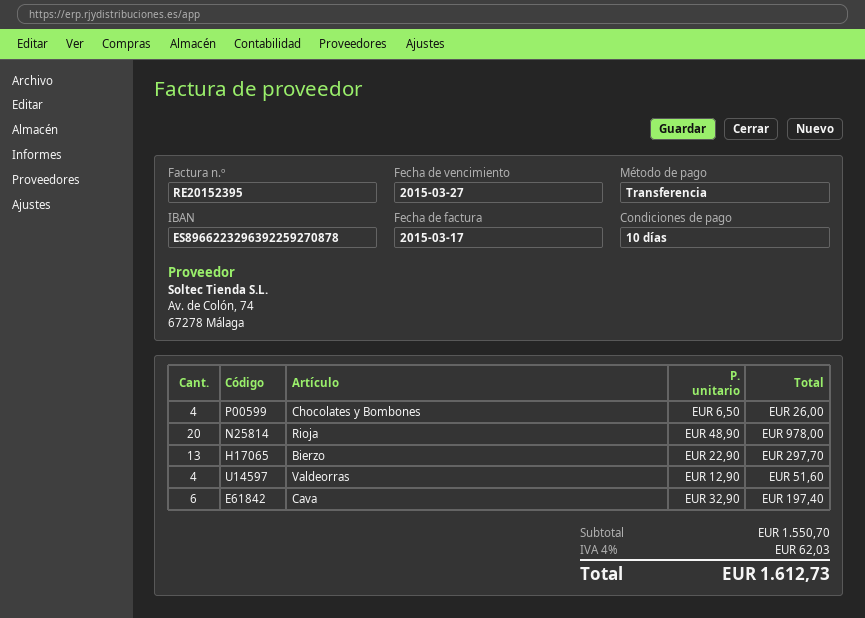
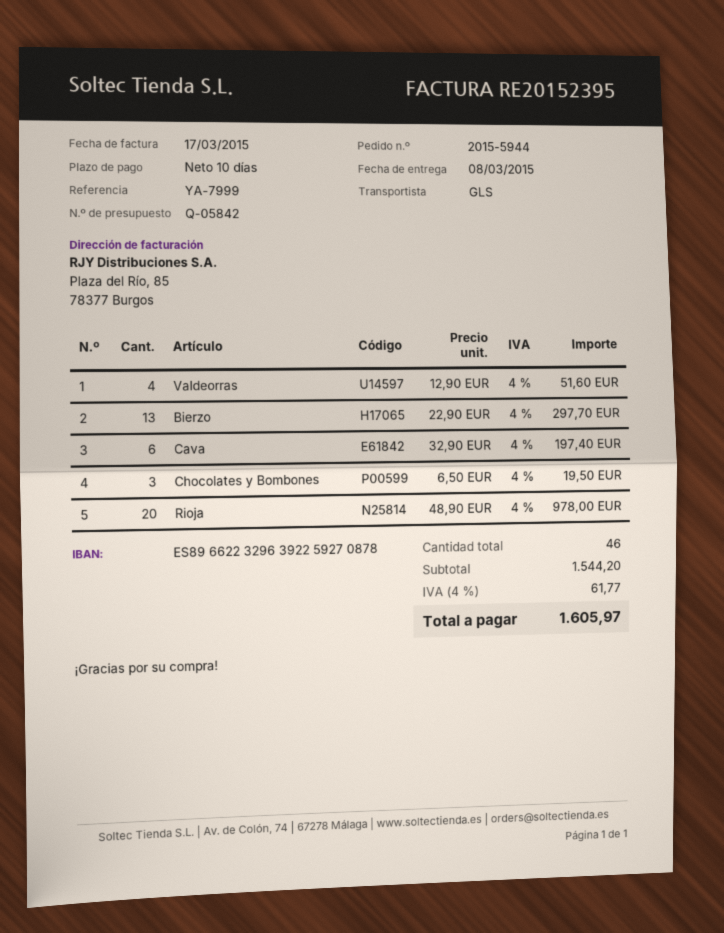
Chocolates y Bombones: 4 x 6.50 = 26.00 -> 3 x 6.50 = 19.50
subtotal: 1550.70 -> 1544.20
tax: 4% = 62.03 -> 4% = 61.77
total: 1612.73 -> 1605.97

